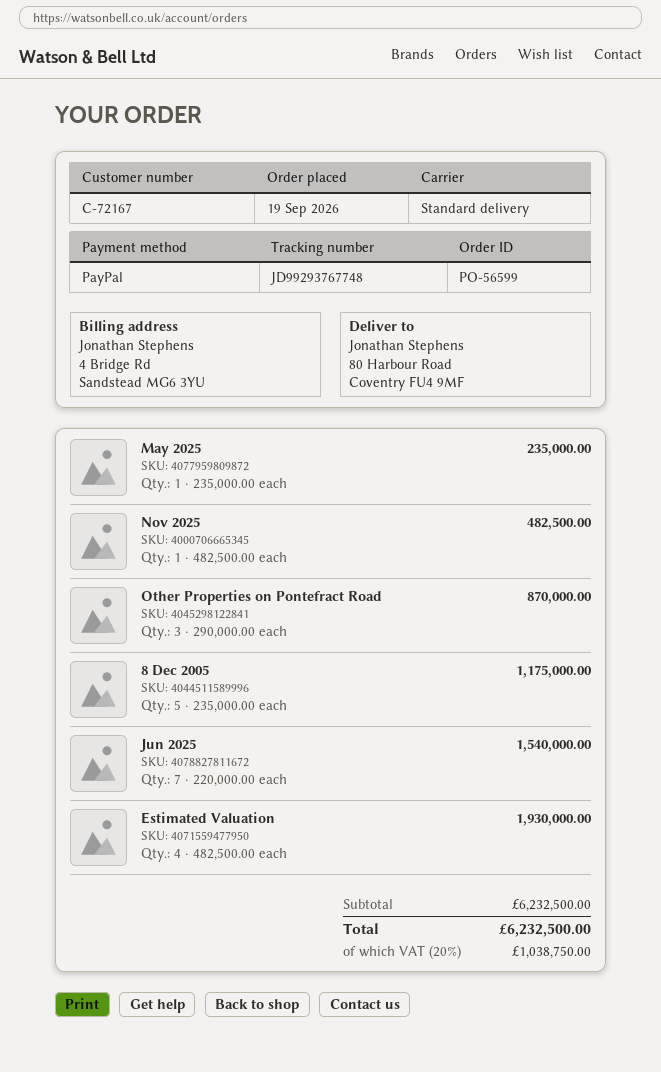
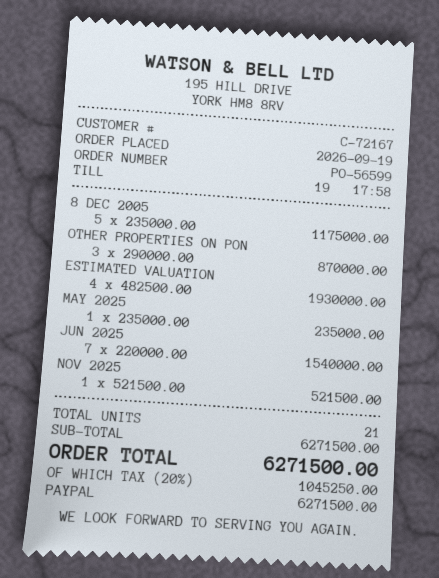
Nov 2025: 1 x 482500.00 = 482500.00 -> 1 x 521500.00 = 521500.00
subtotal: 6232500.00 -> 6271500.00
tax: 20% = 1038750.00 -> 20% = 1045250.00
total: 6232500.00 -> 6271500.00

